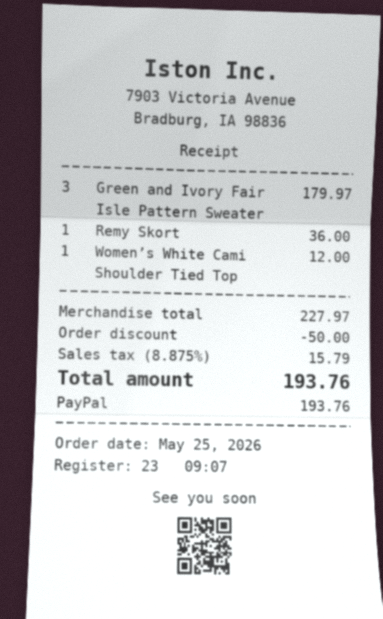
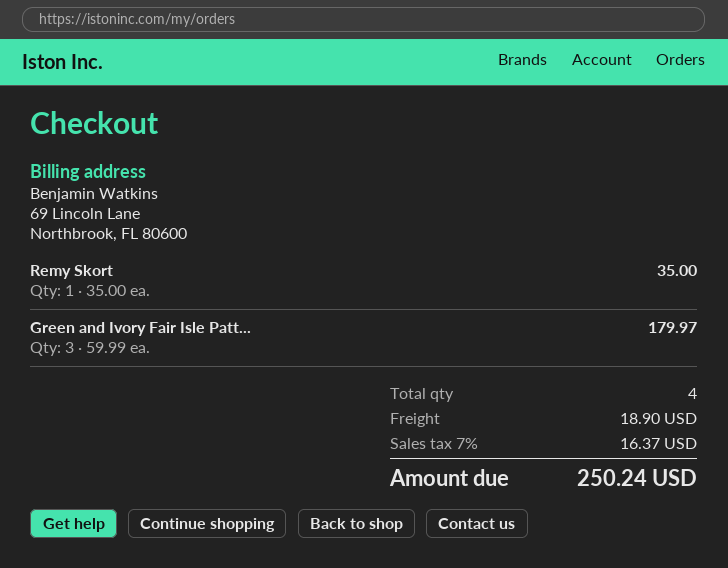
Remy Skort: 1 for 36.00 -> 1 for 35.00
Women’s White Cami Shoulder Tied Top: 1 for 12.00 -> none
discount: 50.00 -> none
shipping: none -> 18.90
tax: 8.875% = 15.79 -> 7% = 16.37
total: 193.76 -> 250.24

